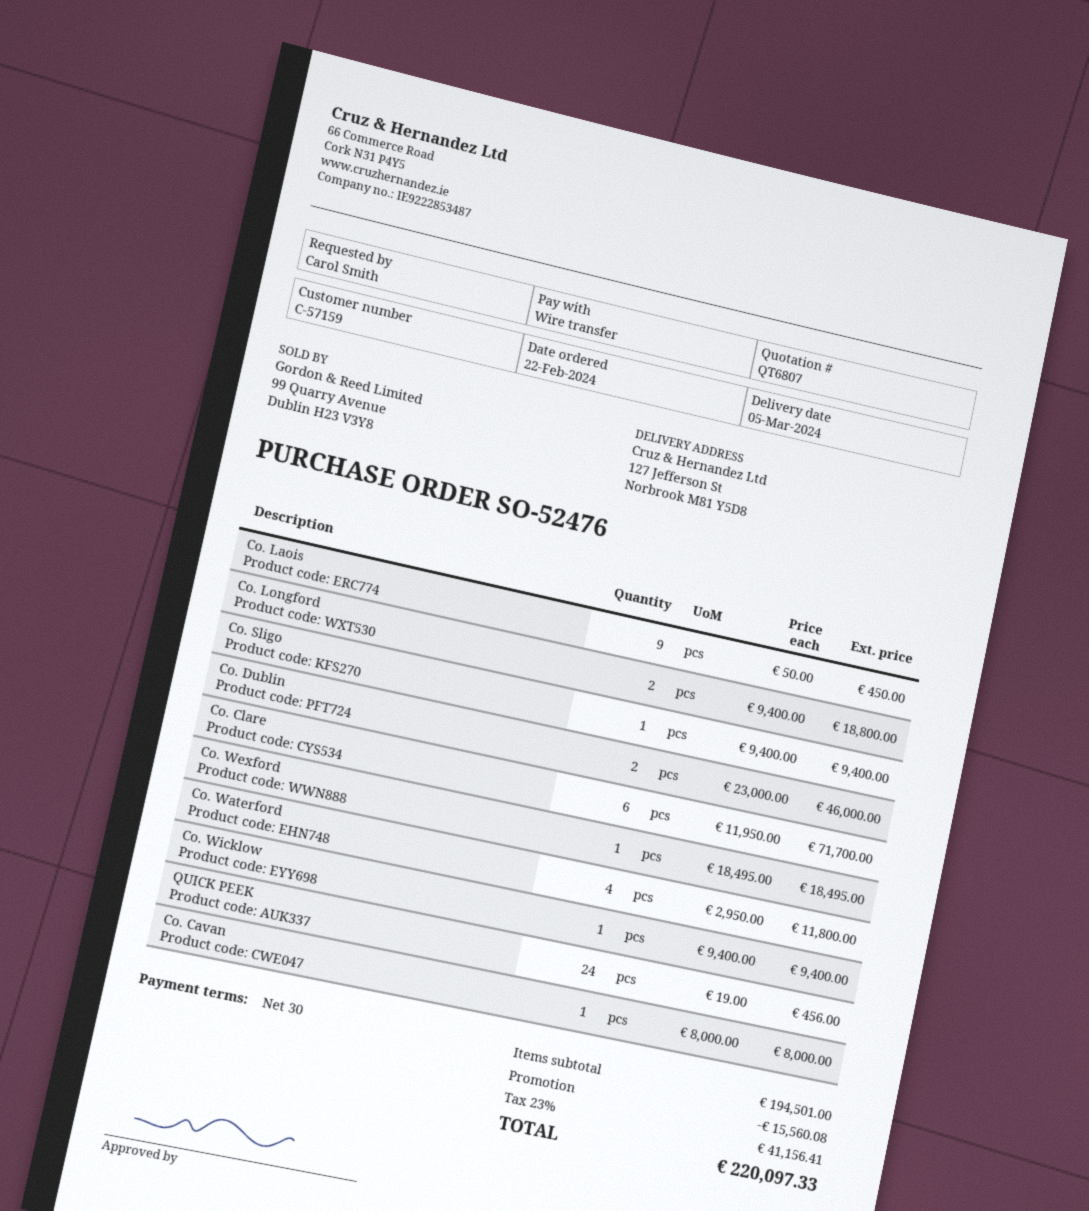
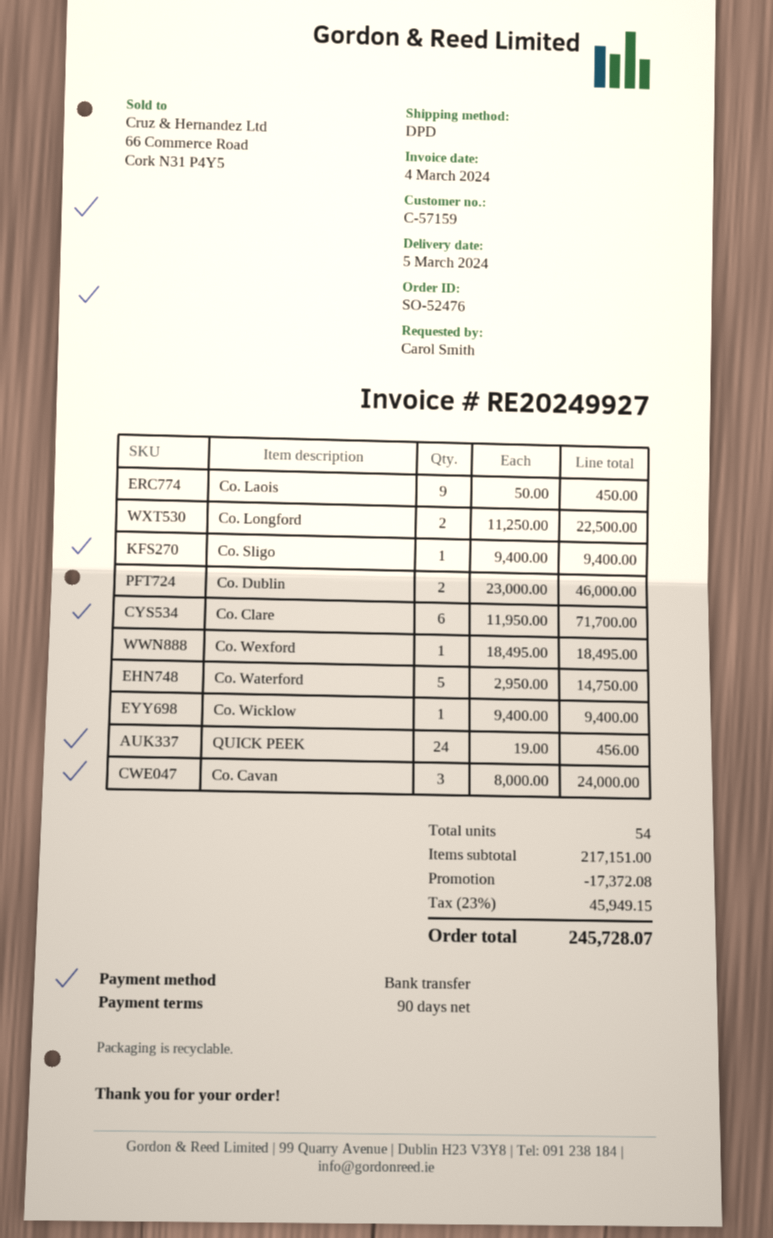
payment terms: 30 days -> 90 days
Co. Longford: 2 x 9400.00 = 18800.00 -> 2 x 11250.00 = 22500.00
Co. Waterford: 4 x 2950.00 = 11800.00 -> 5 x 2950.00 = 14750.00
Co. Cavan: 1 x 8000.00 = 8000.00 -> 3 x 8000.00 = 24000.00
subtotal: 194501.00 -> 217151.00
discount: 15560.08 -> 17372.08
tax: 23% = 41156.41 -> 23% = 45949.15
total: 220097.33 -> 245728.07

